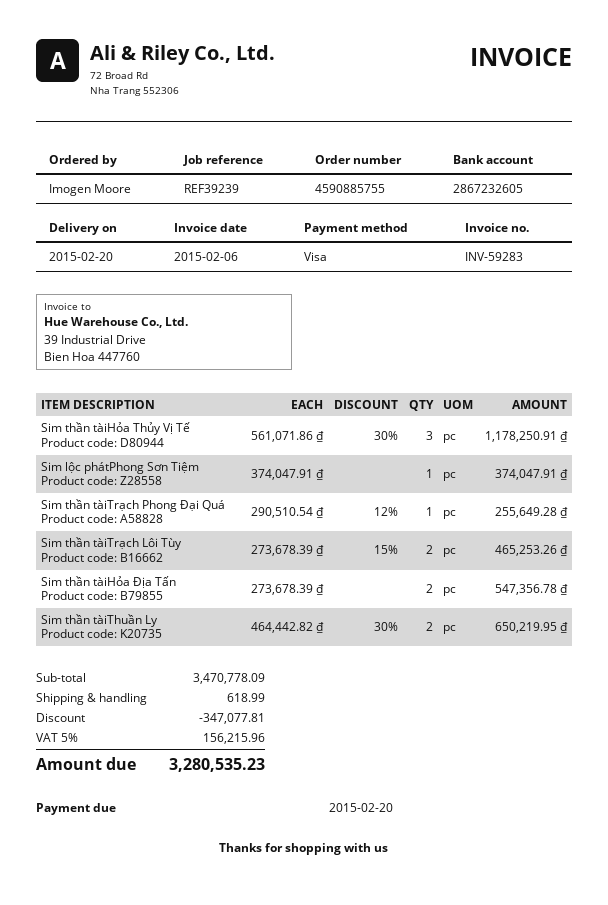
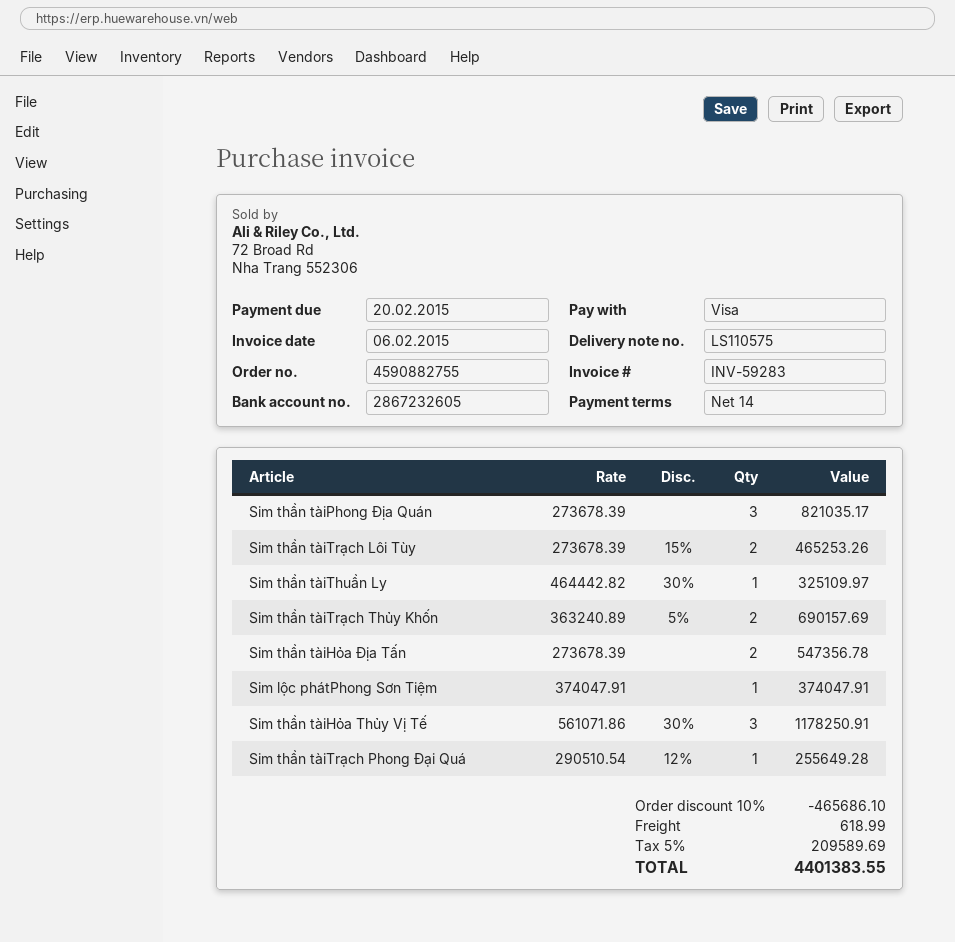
order number: 4590885755 -> 4590882755
Sim thần tàiThuần Ly: 2 x 464442.82 - 30% = 650219.95 -> 1 x 464442.82 - 30% = 325109.97
Sim thần tàiPhong Địa Quán: none -> 3 x 273678.39 = 821035.17
Sim thần tàiTrạch Thủy Khốn: none -> 2 x 363240.89 - 5% = 690157.69
discount: 347077.81 -> 465686.10
tax: 5% = 156215.96 -> 5% = 209589.69
total: 3280535.23 -> 4401383.55

